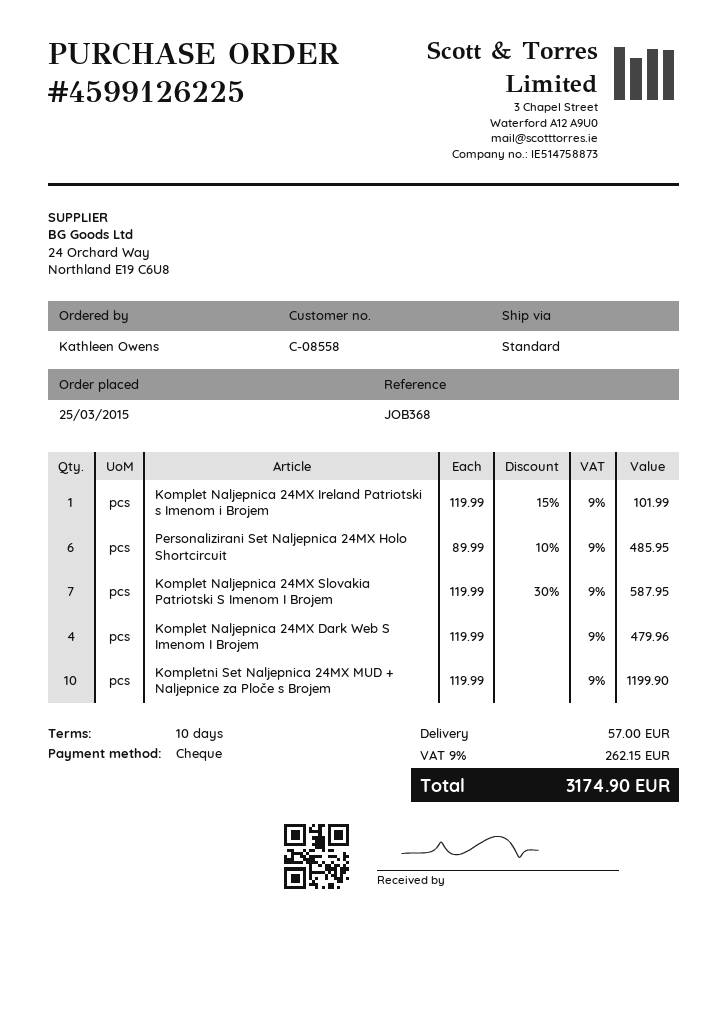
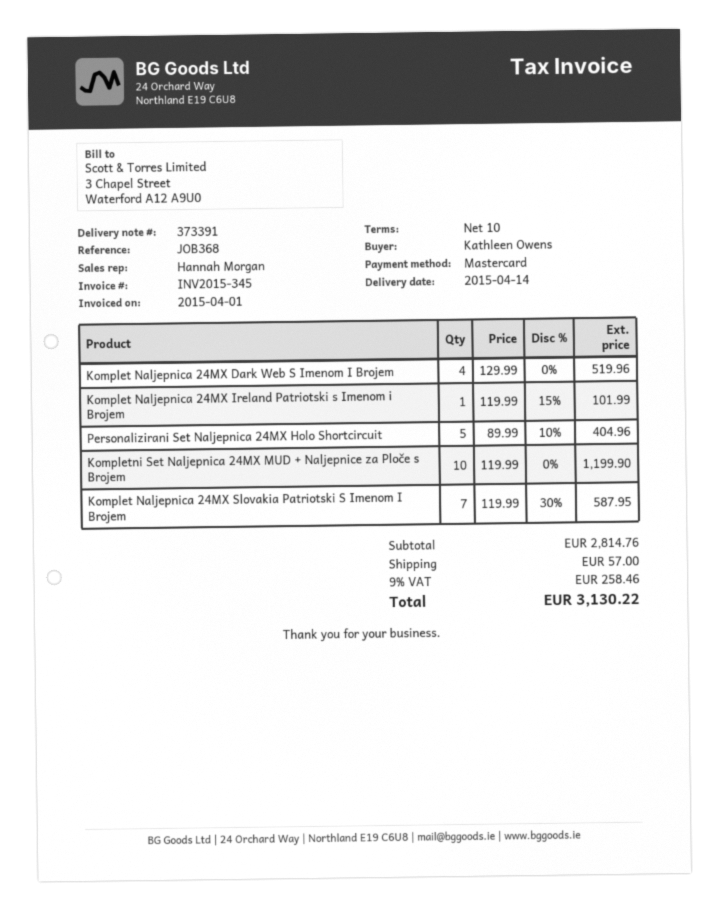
payment method: cheque -> Mastercard
Personalizirani Set Naljepnica 24MX Holo Shortcircuit: 6 x 89.99 - 10% = 485.95 -> 5 x 89.99 - 10% = 404.96
Komplet Naljepnica 24MX Dark Web S Imenom I Brojem: 4 x 119.99 = 479.96 -> 4 x 129.99 = 519.96
tax: 9% = 262.15 -> 9% = 258.46
total: 3174.90 -> 3130.22

